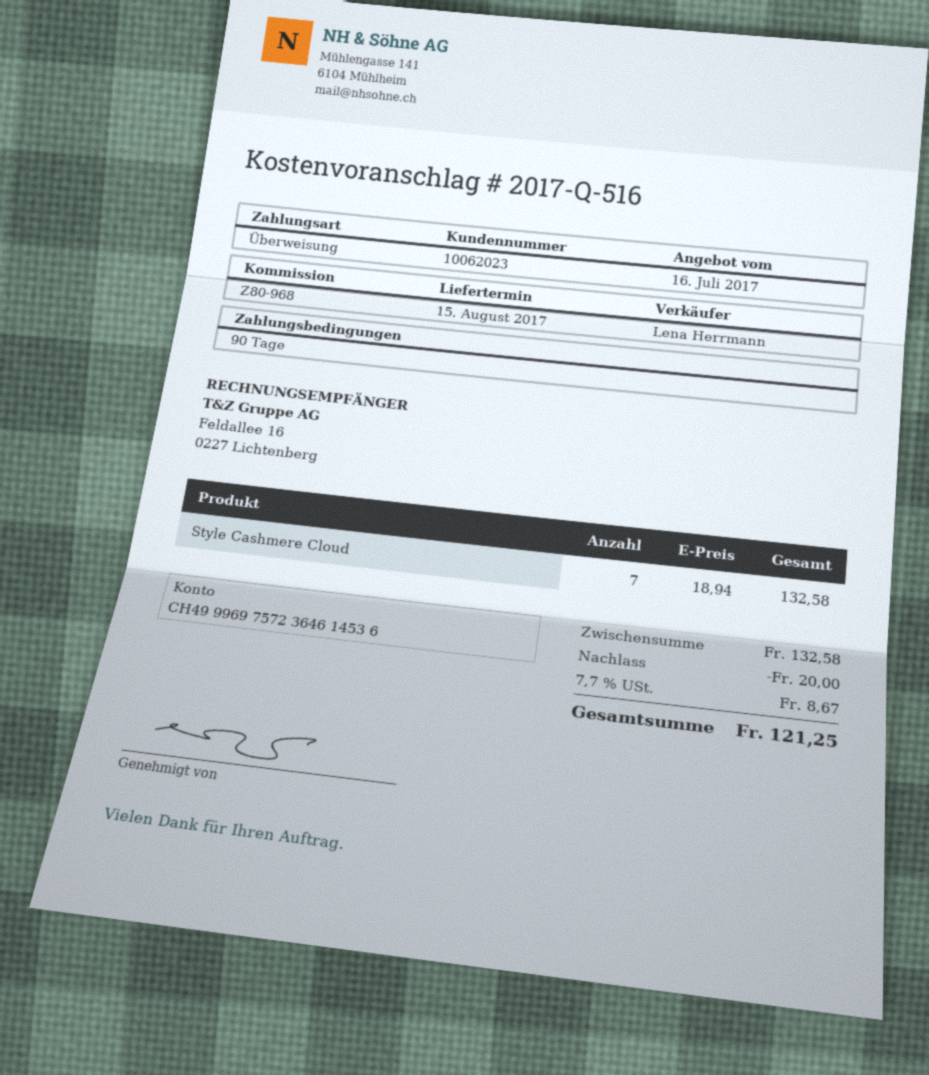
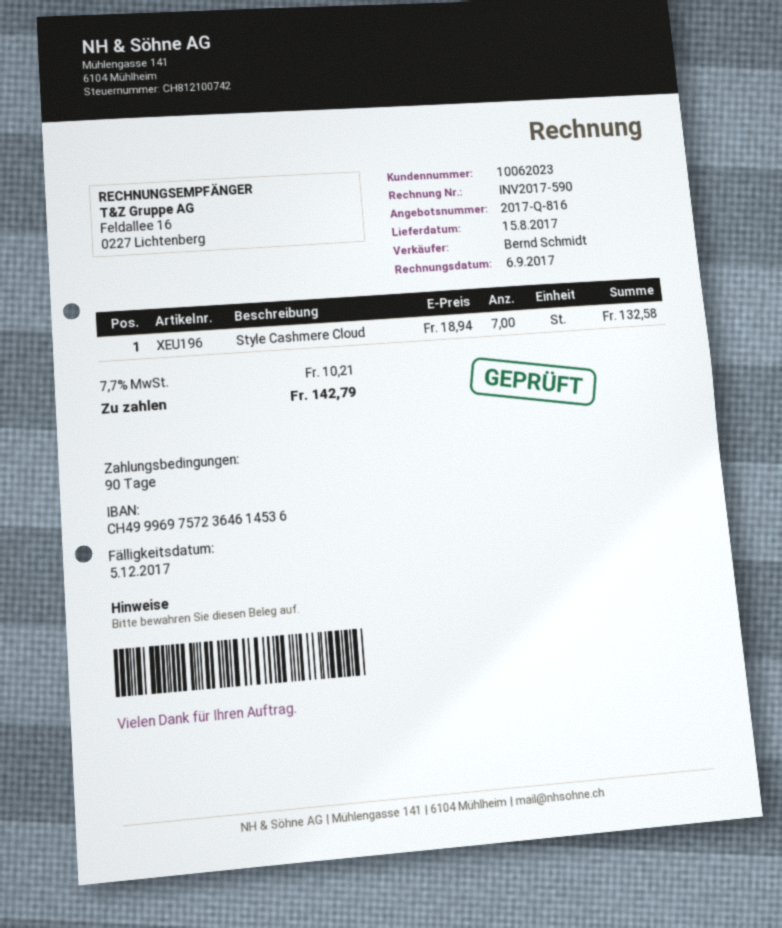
quote number: 2017-Q-516 -> 2017-Q-816
sales rep: Lena Herrmann -> Bernd Schmidt
discount: 20.00 -> none
tax: 7.7% = 8.67 -> 7.7% = 10.21
total: 121.25 -> 142.79

